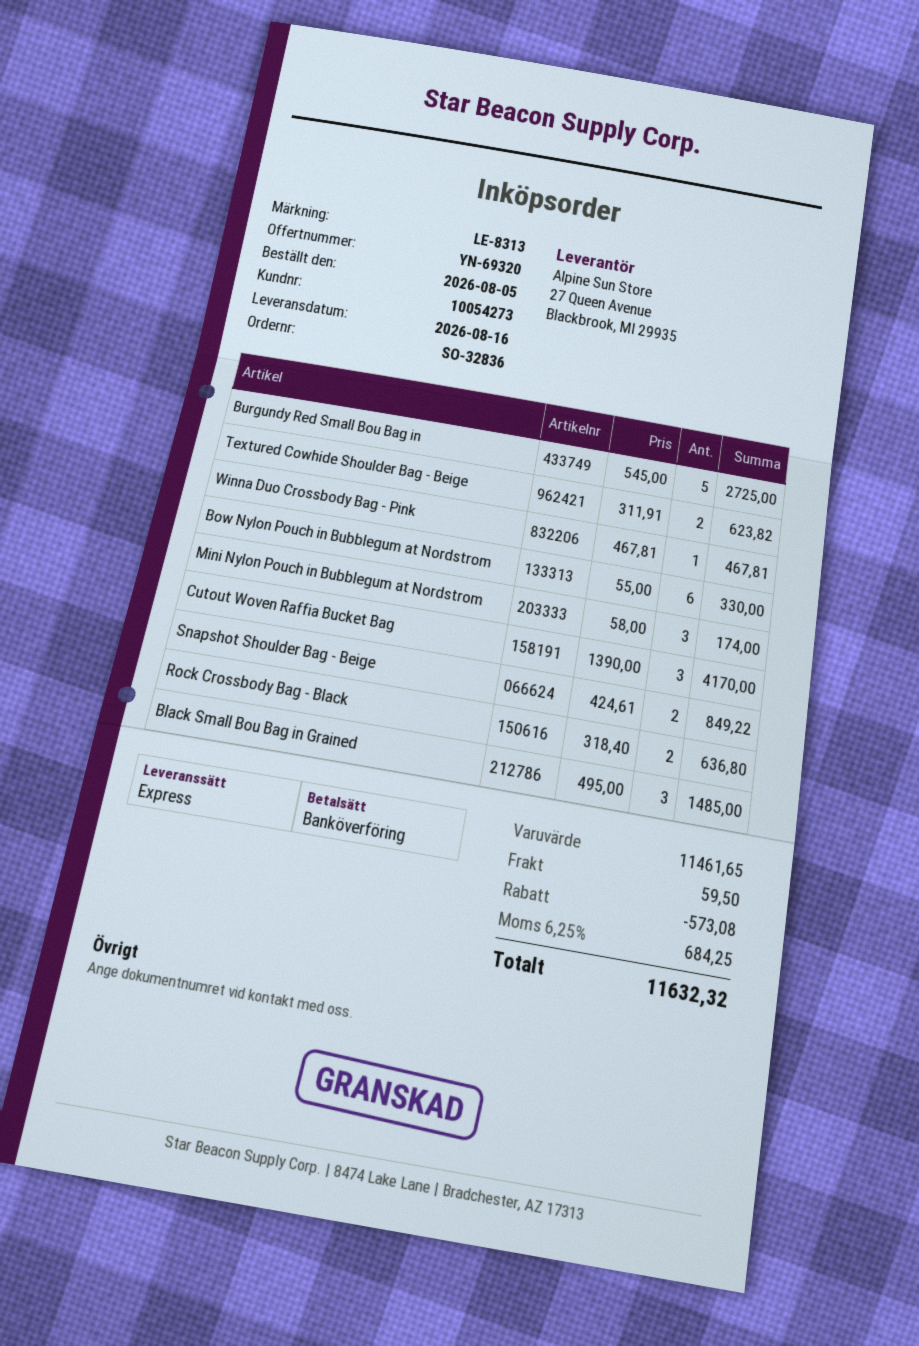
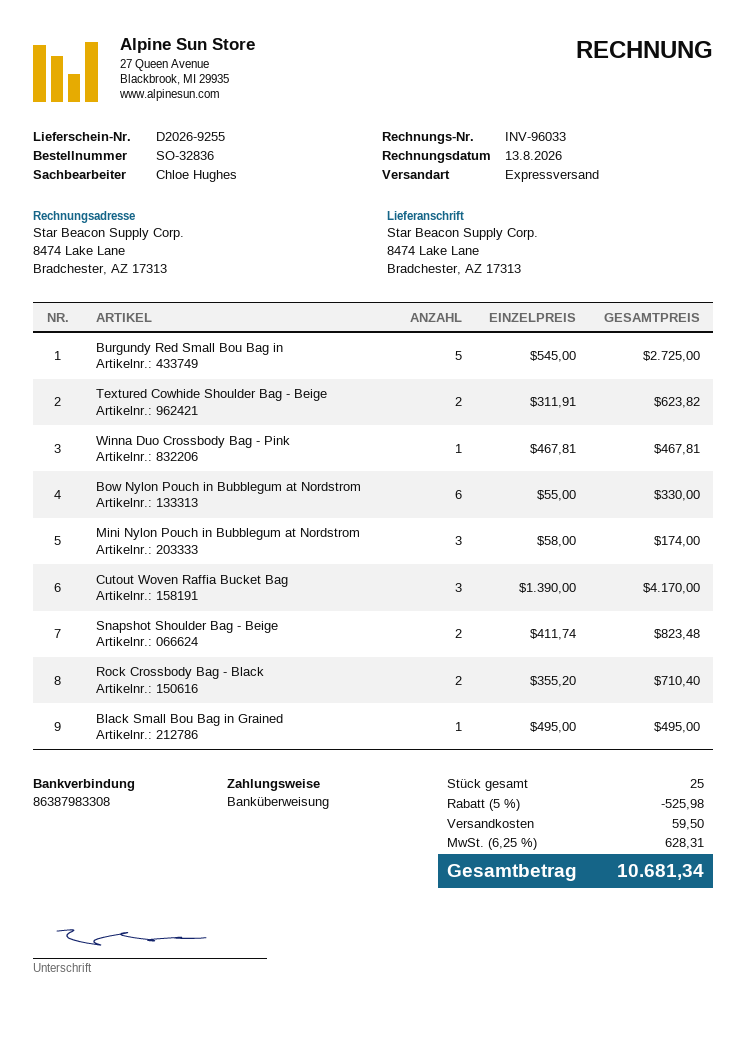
Snapshot Shoulder Bag - Beige: 2 x 424.61 = 849.22 -> 2 x 411.74 = 823.48
Rock Crossbody Bag - Black: 2 x 318.40 = 636.80 -> 2 x 355.20 = 710.40
Black Small Bou Bag in Grained: 3 x 495.00 = 1485.00 -> 1 x 495.00 = 495.00
discount: 573.08 -> 525.98
tax: 6.25% = 684.25 -> 6.25% = 628.31
total: 11632.32 -> 10681.34

